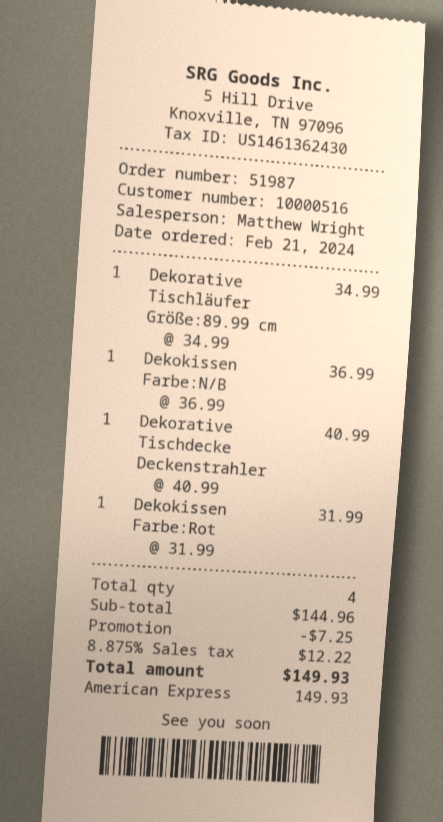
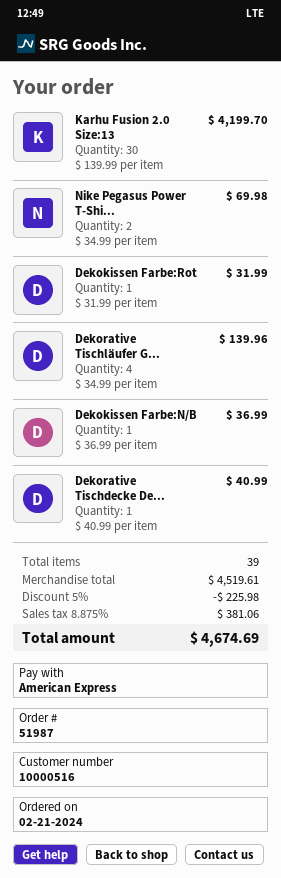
Dekorative Tischläufer Größe:89.99 cm: 1 x 34.99 = 34.99 -> 4 x 34.99 = 139.96
Karhu Fusion 2.0 Size:13: none -> 30 x 139.99 = 4199.70
Nike Pegasus Power T-Shi...: none -> 2 x 34.99 = 69.98
total quantity: 4 -> 39
subtotal: 144.96 -> 4519.61
discount: 7.25 -> 225.98
tax: 8.875% = 12.22 -> 8.875% = 381.06
total: 149.93 -> 4674.69

